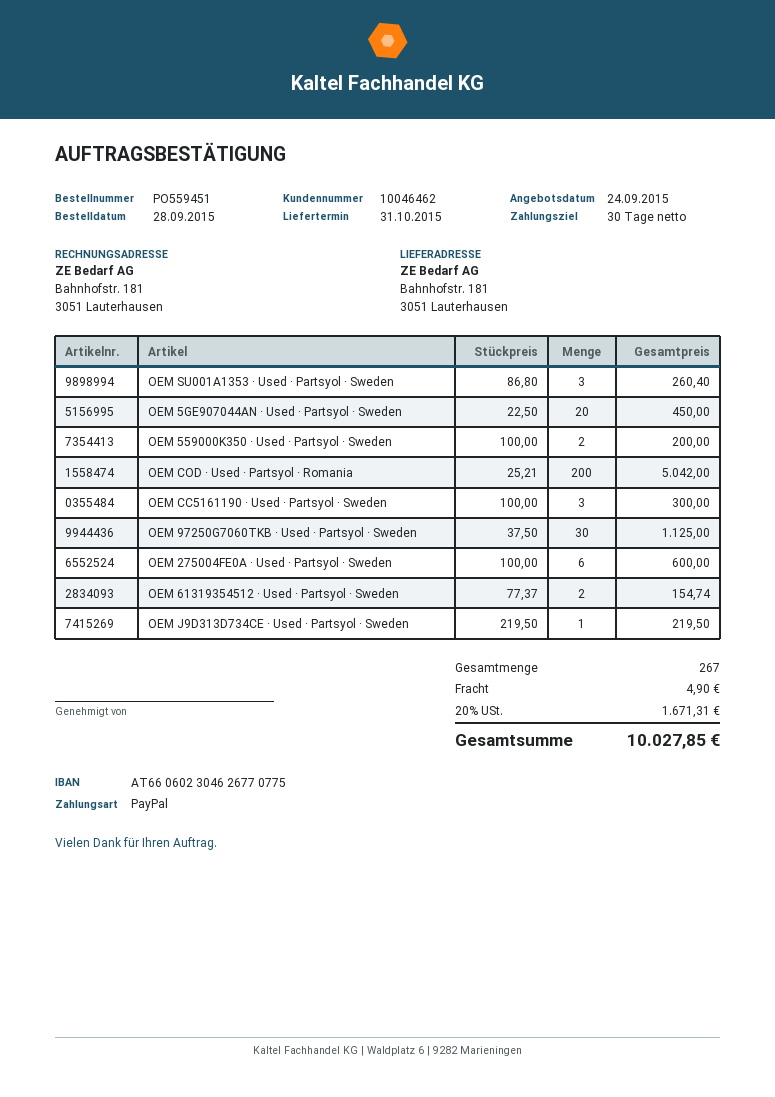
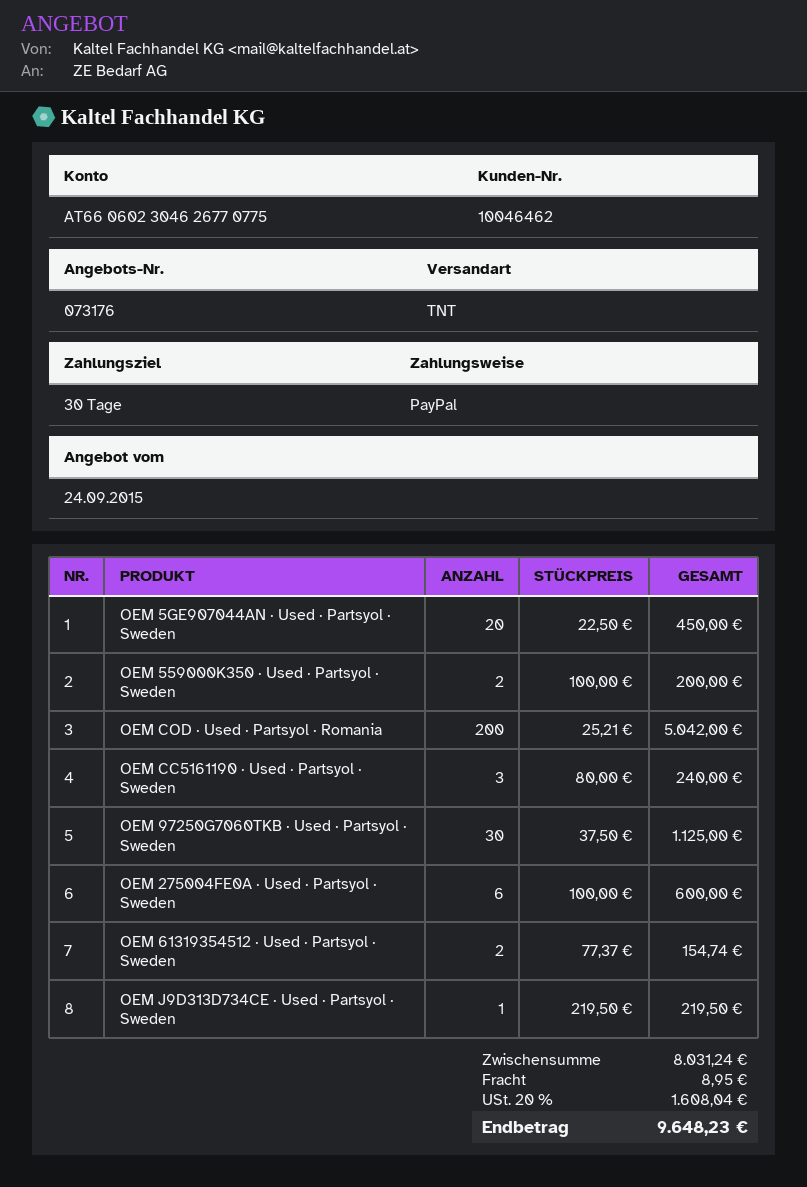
OEM SU001A1353 · Used · Partsyol · Sweden: 3 x 86.80 = 260.40 -> none
OEM CC5161190 · Used · Partsyol · Sweden: 3 x 100.00 = 300.00 -> 3 x 80.00 = 240.00
shipping: 4.90 -> 8.95
tax: 20% = 1671.31 -> 20% = 1608.04
total: 10027.85 -> 9648.23

